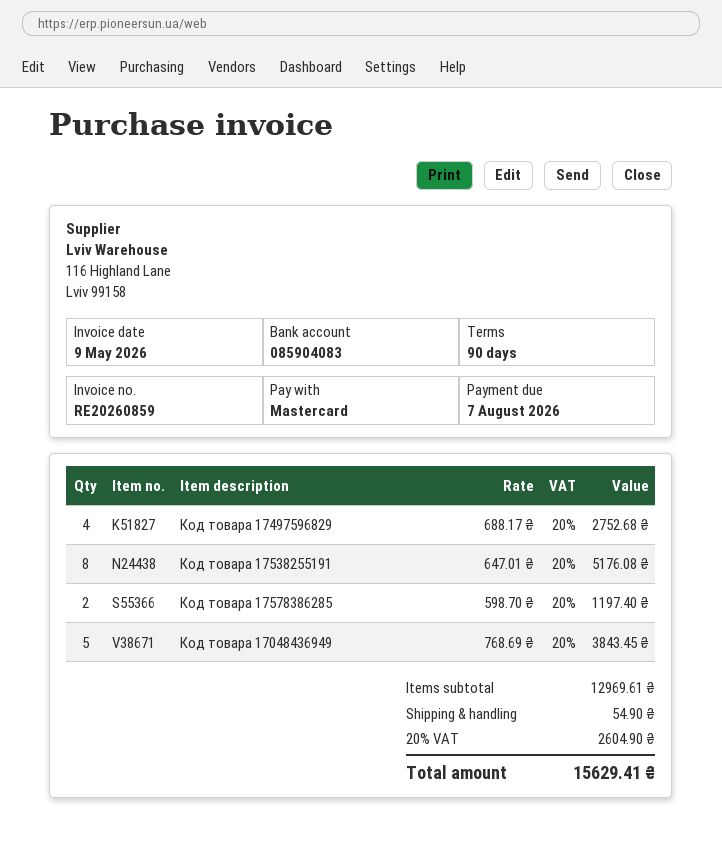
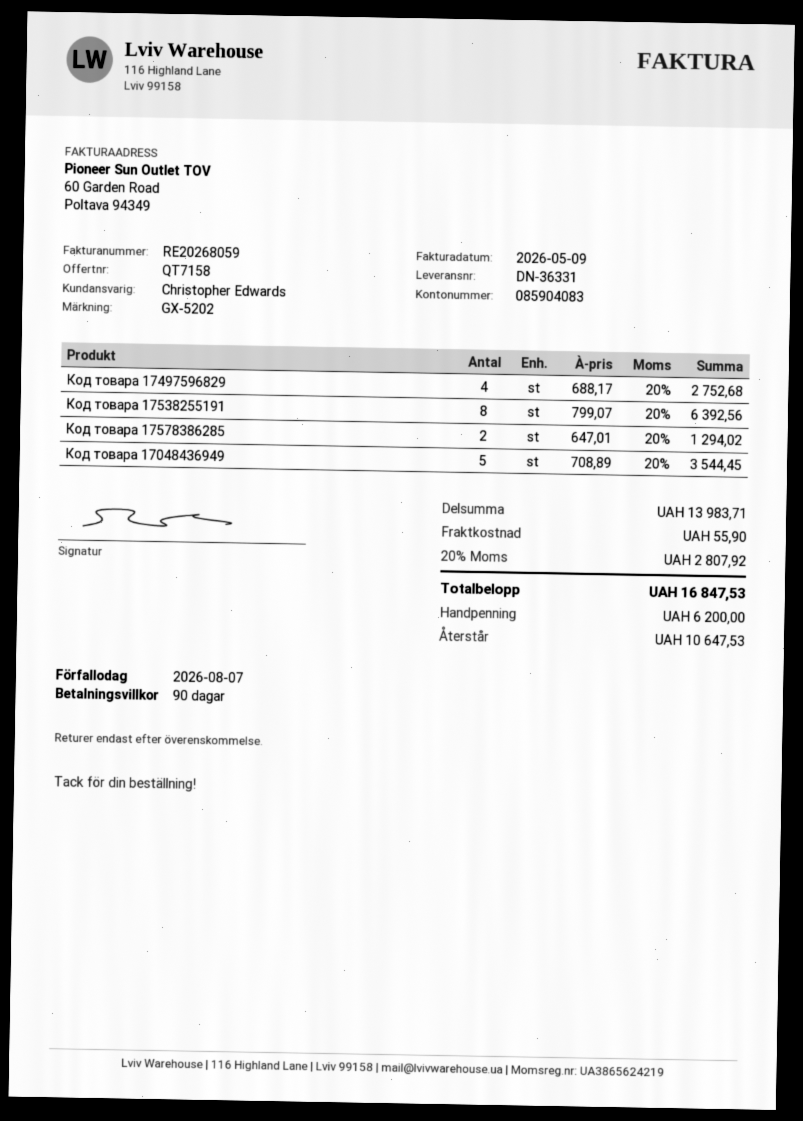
invoice number: RE20260859 -> RE20268059
Код товара 17538255191: 8 x 647.01 = 5176.08 -> 8 x 799.07 = 6392.56
Код товара 17578386285: 2 x 598.70 = 1197.40 -> 2 x 647.01 = 1294.02
Код товара 17048436949: 5 x 768.69 = 3843.45 -> 5 x 708.89 = 3544.45
subtotal: 12969.61 -> 13983.71
shipping: 54.90 -> 55.90
tax: 20% = 2604.90 -> 20% = 2807.92
total: 15629.41 -> 16847.53

